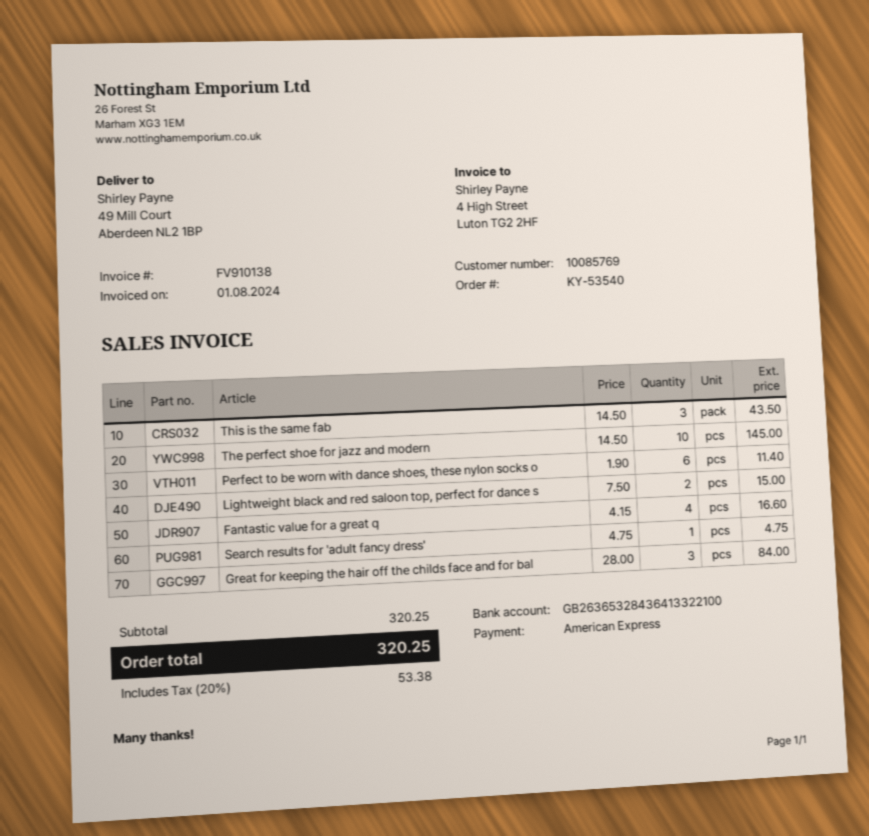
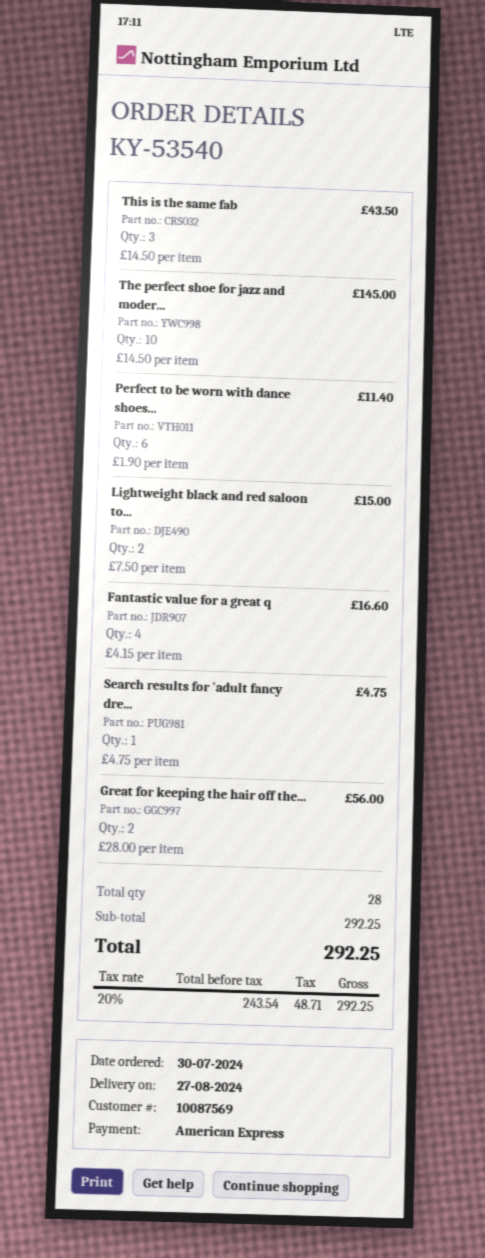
customer number: 10085769 -> 10087569
Great for keeping the hair off the childs face and for bal: 3 x 28.00 = 84.00 -> 2 x 28.00 = 56.00
subtotal: 320.25 -> 292.25
tax: 20% = 53.38 -> 20% = 48.71
total: 320.25 -> 292.25

